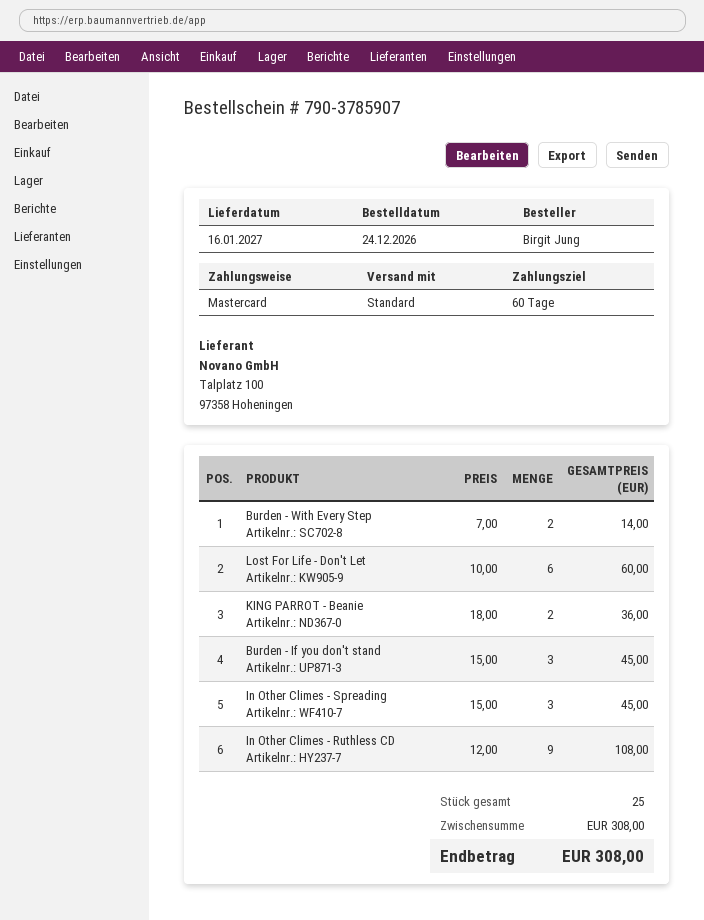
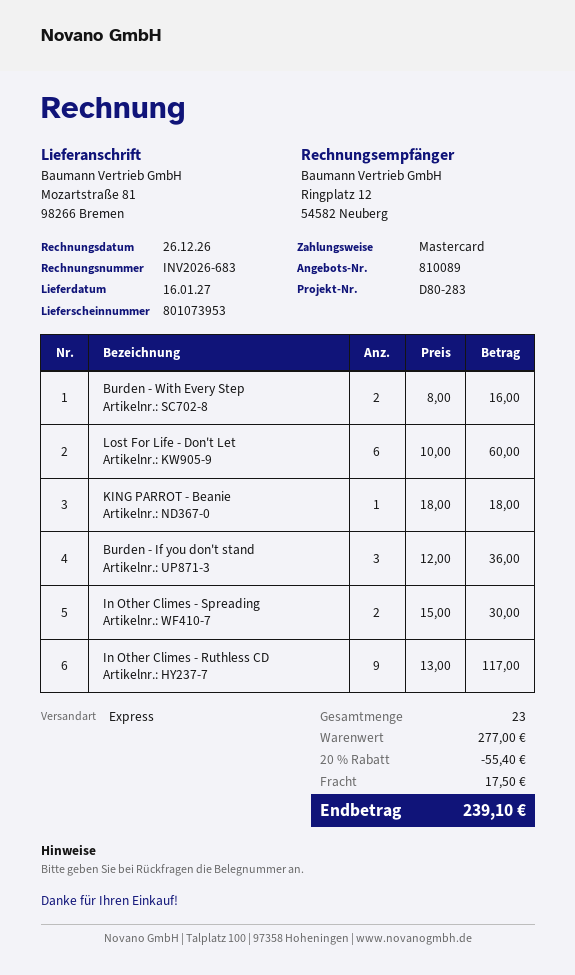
shipping method: standard -> express
Burden - With Every Step: 2 x 7.00 = 14.00 -> 2 x 8.00 = 16.00
KING PARROT - Beanie: 2 x 18.00 = 36.00 -> 1 x 18.00 = 18.00
Burden - If you don't stand: 3 x 15.00 = 45.00 -> 3 x 12.00 = 36.00
In Other Climes - Spreading: 3 x 15.00 = 45.00 -> 2 x 15.00 = 30.00
In Other Climes - Ruthless CD: 9 x 12.00 = 108.00 -> 9 x 13.00 = 117.00
total quantity: 25 -> 23
subtotal: 308.00 -> 277.00
discount: none -> 20% = 55.40
shipping: none -> 17.50
total: 308.00 -> 239.10

